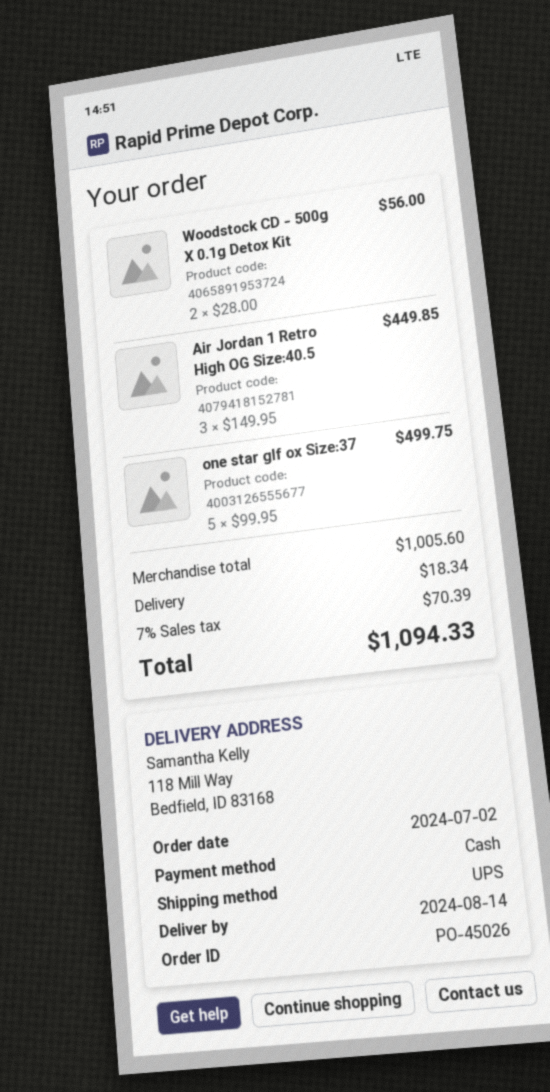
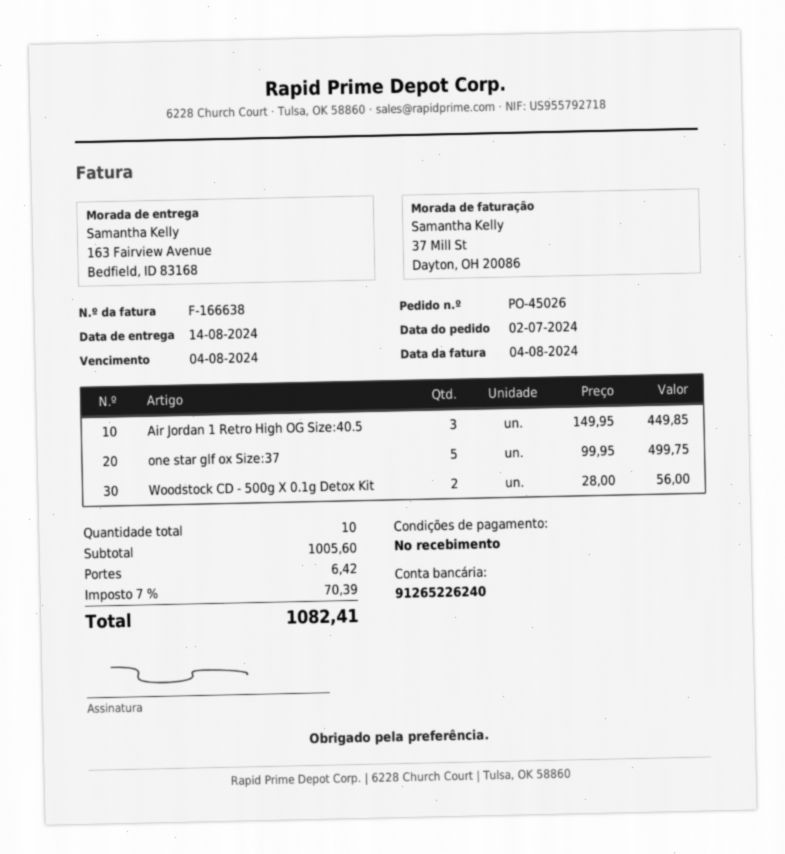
ship to: 118 Mill Way, Bedfield, ID 83168 -> 163 Fairview Avenue, Bedfield, ID 83168
shipping: 18.34 -> 6.42
total: 1094.33 -> 1082.41

